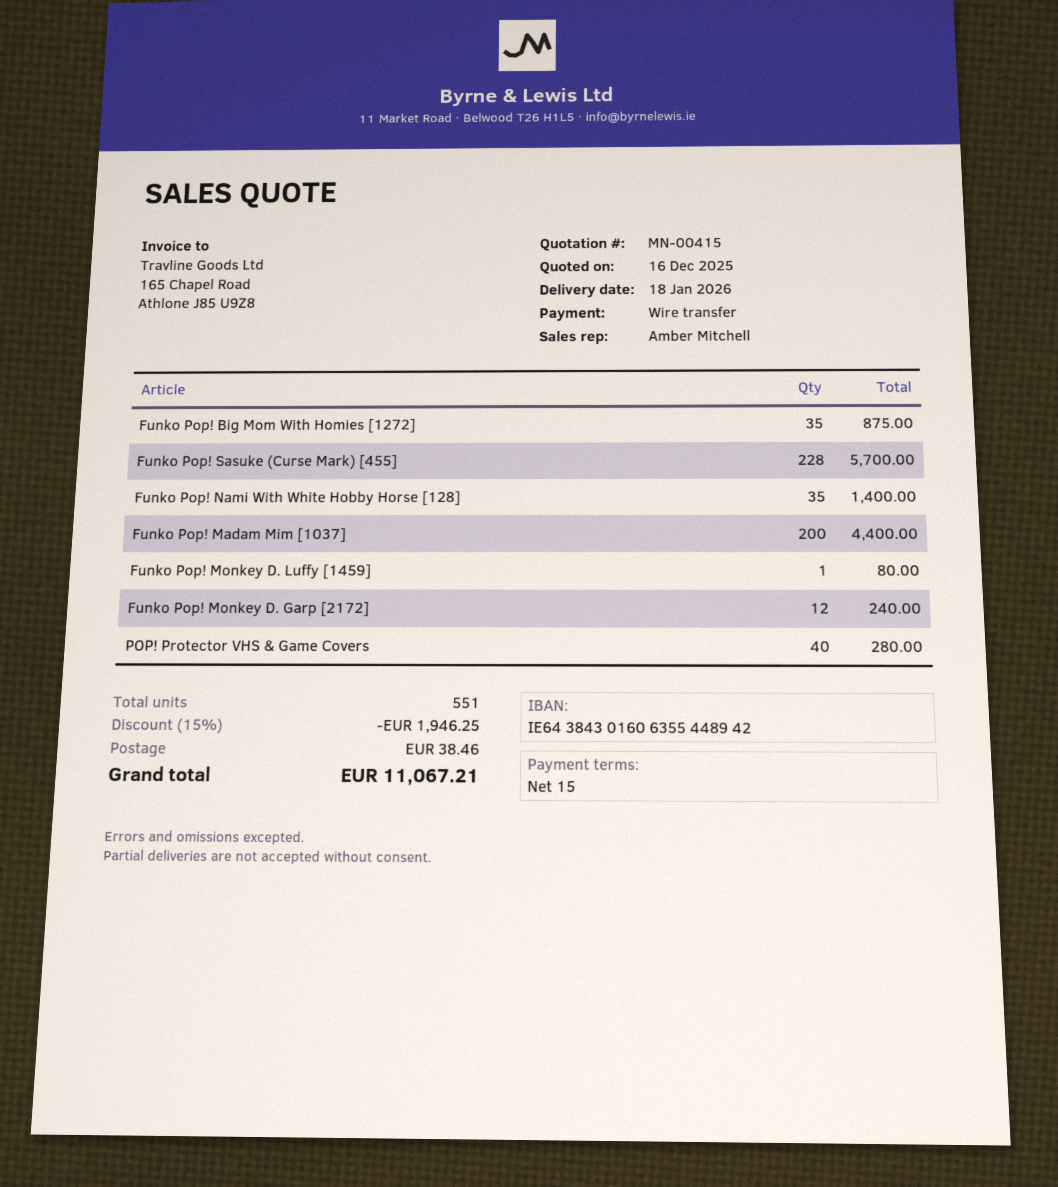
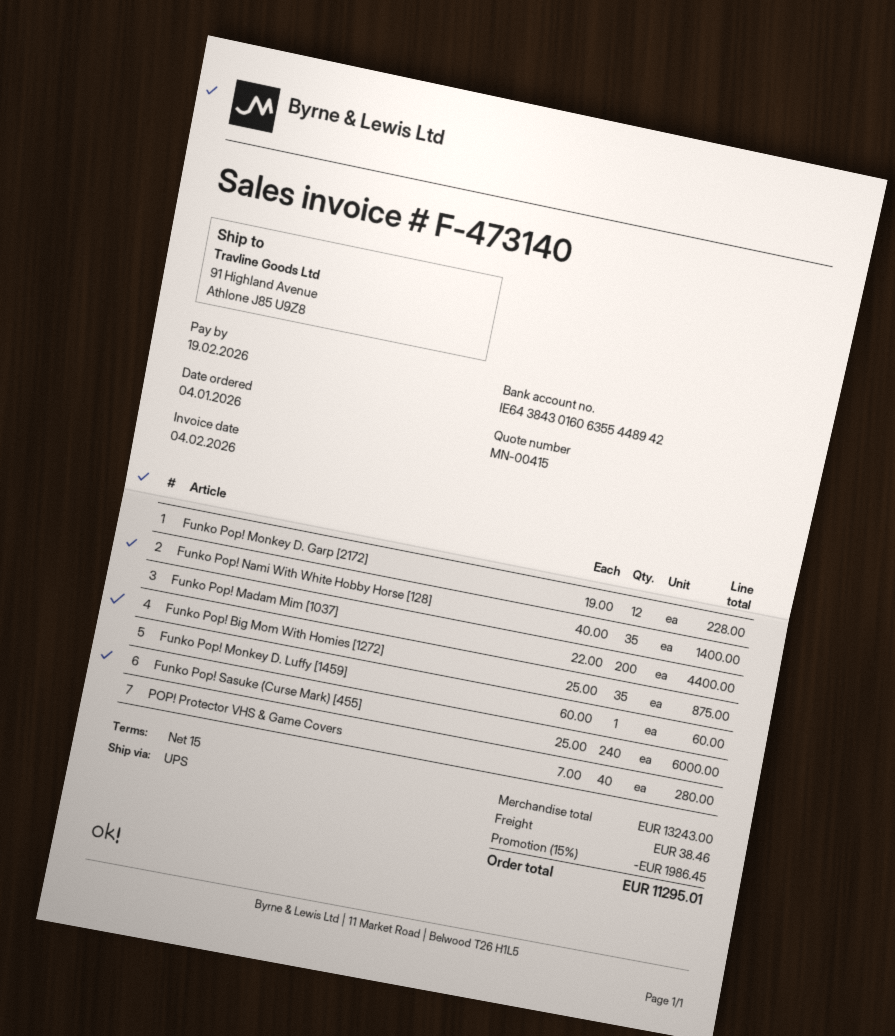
Funko Pop! Sasuke (Curse Mark) [455]: 228 for 5700.00 -> 240 for 6000.00
Funko Pop! Monkey D. Luffy [1459]: 1 for 80.00 -> 1 for 60.00
Funko Pop! Monkey D. Garp [2172]: 12 for 240.00 -> 12 for 228.00
discount: 15% = 1946.25 -> 15% = 1986.45
total: 11067.21 -> 11295.01

